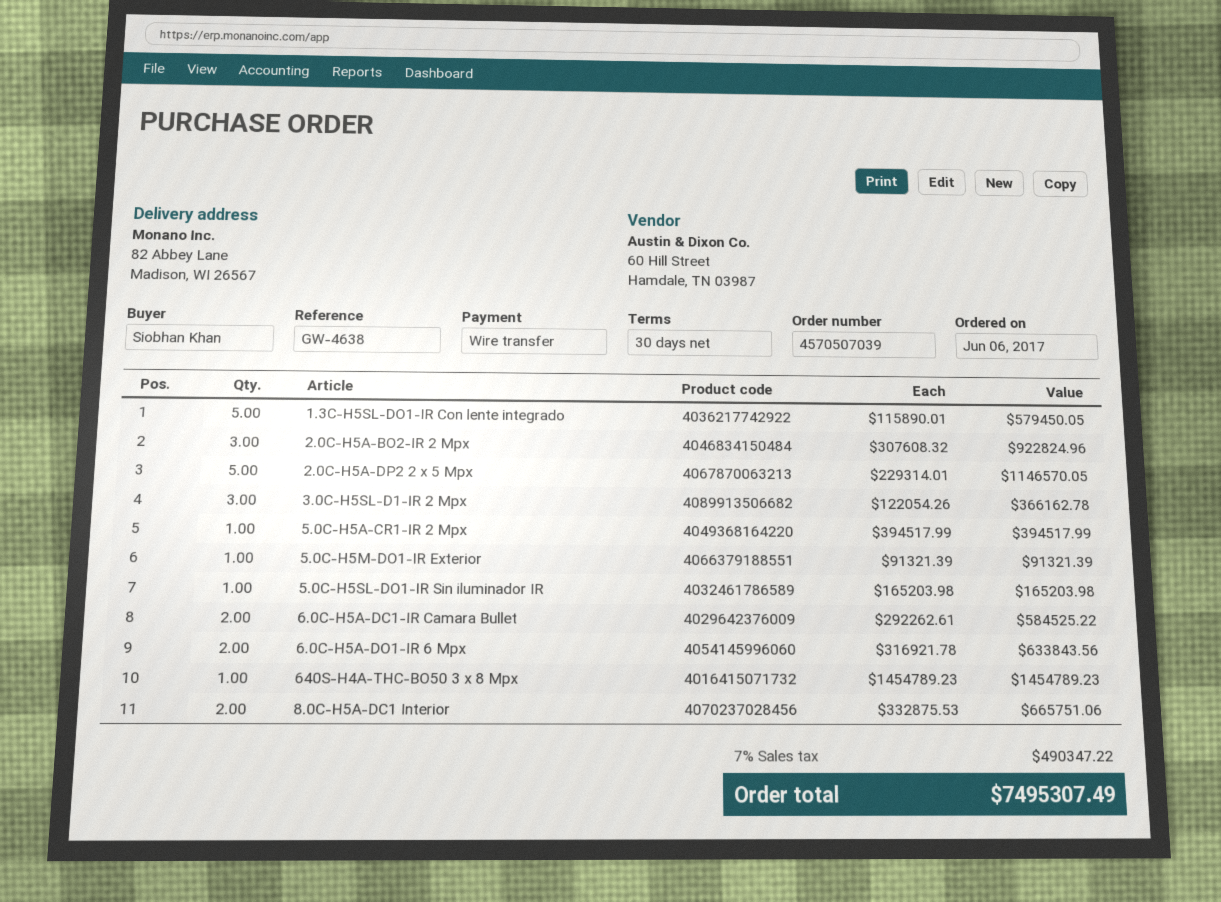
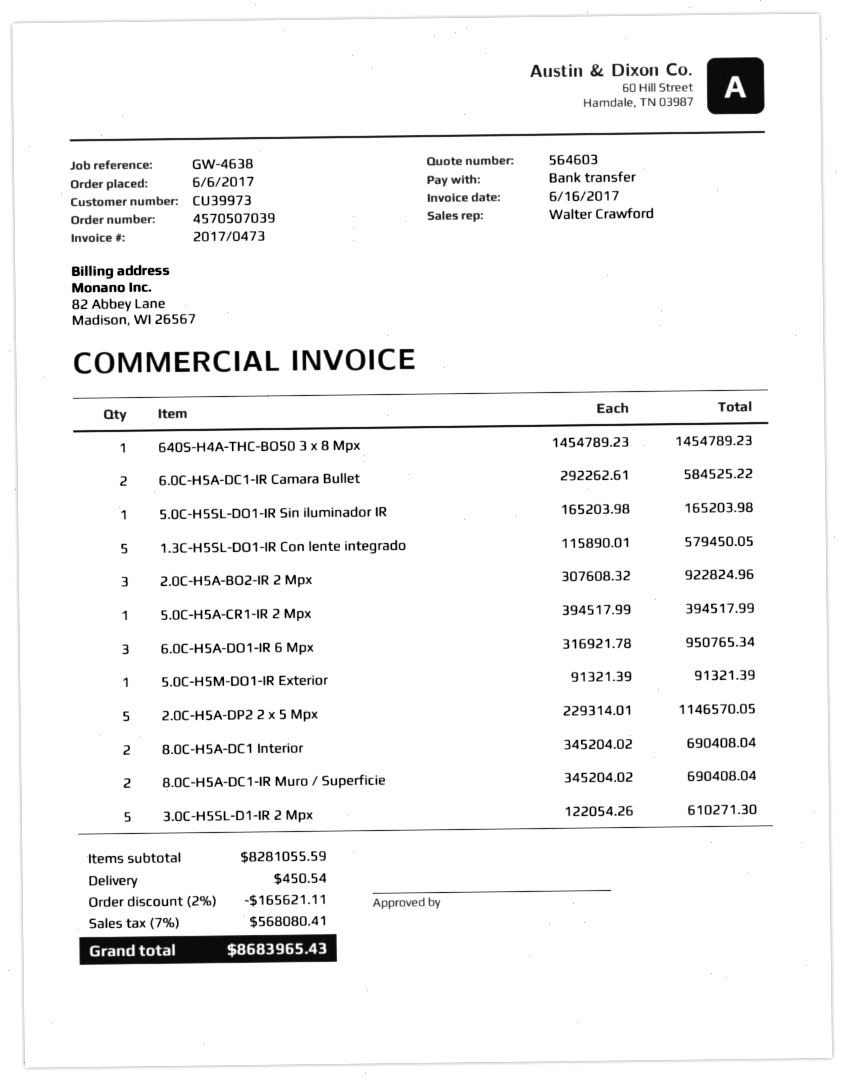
3.0C-H5SL-D1-IR 2 Mpx: 3 x 122054.26 = 366162.78 -> 5 x 122054.26 = 610271.30
6.0C-H5A-DO1-IR 6 Mpx: 2 x 316921.78 = 633843.56 -> 3 x 316921.78 = 950765.34
8.0C-H5A-DC1 Interior: 2 x 332875.53 = 665751.06 -> 2 x 345204.02 = 690408.04
8.0C-H5A-DC1-IR Muro / Superficie: none -> 2 x 345204.02 = 690408.04
discount: none -> 2% = 165621.11
shipping: none -> 450.54
tax: 7% = 490347.22 -> 7% = 568080.41
total: 7495307.49 -> 8683965.43

